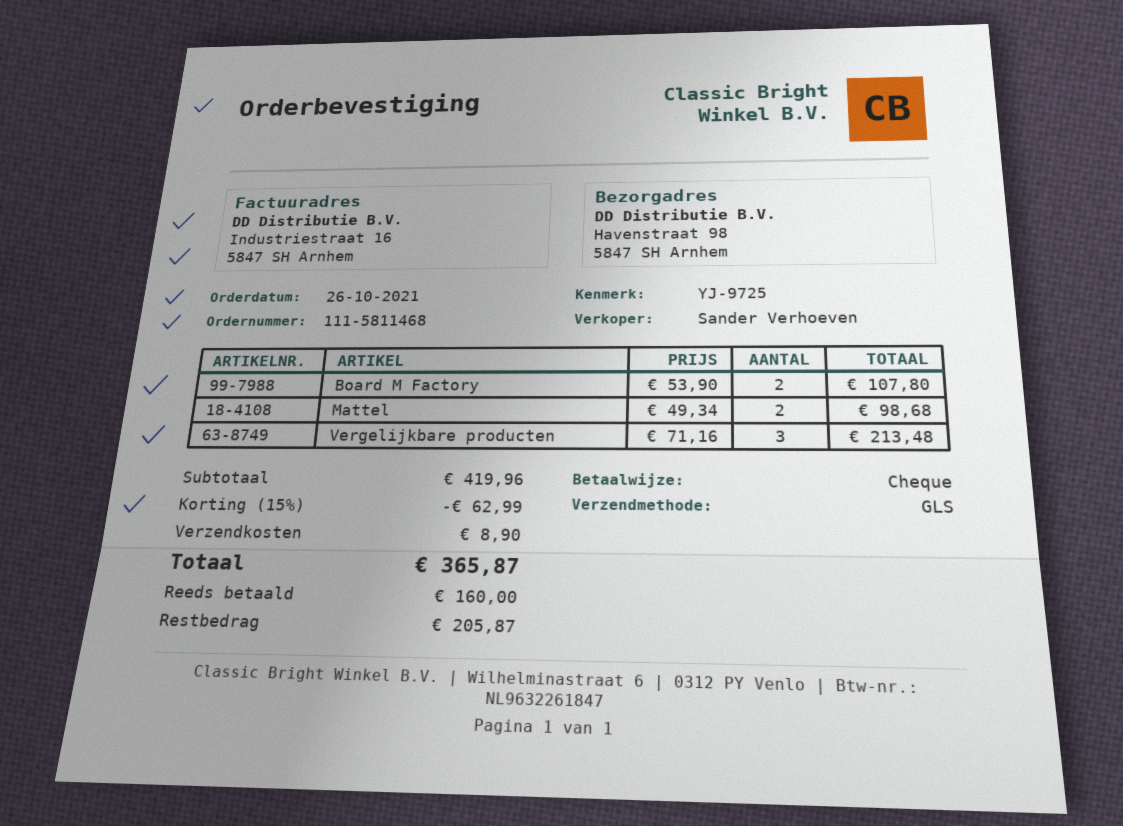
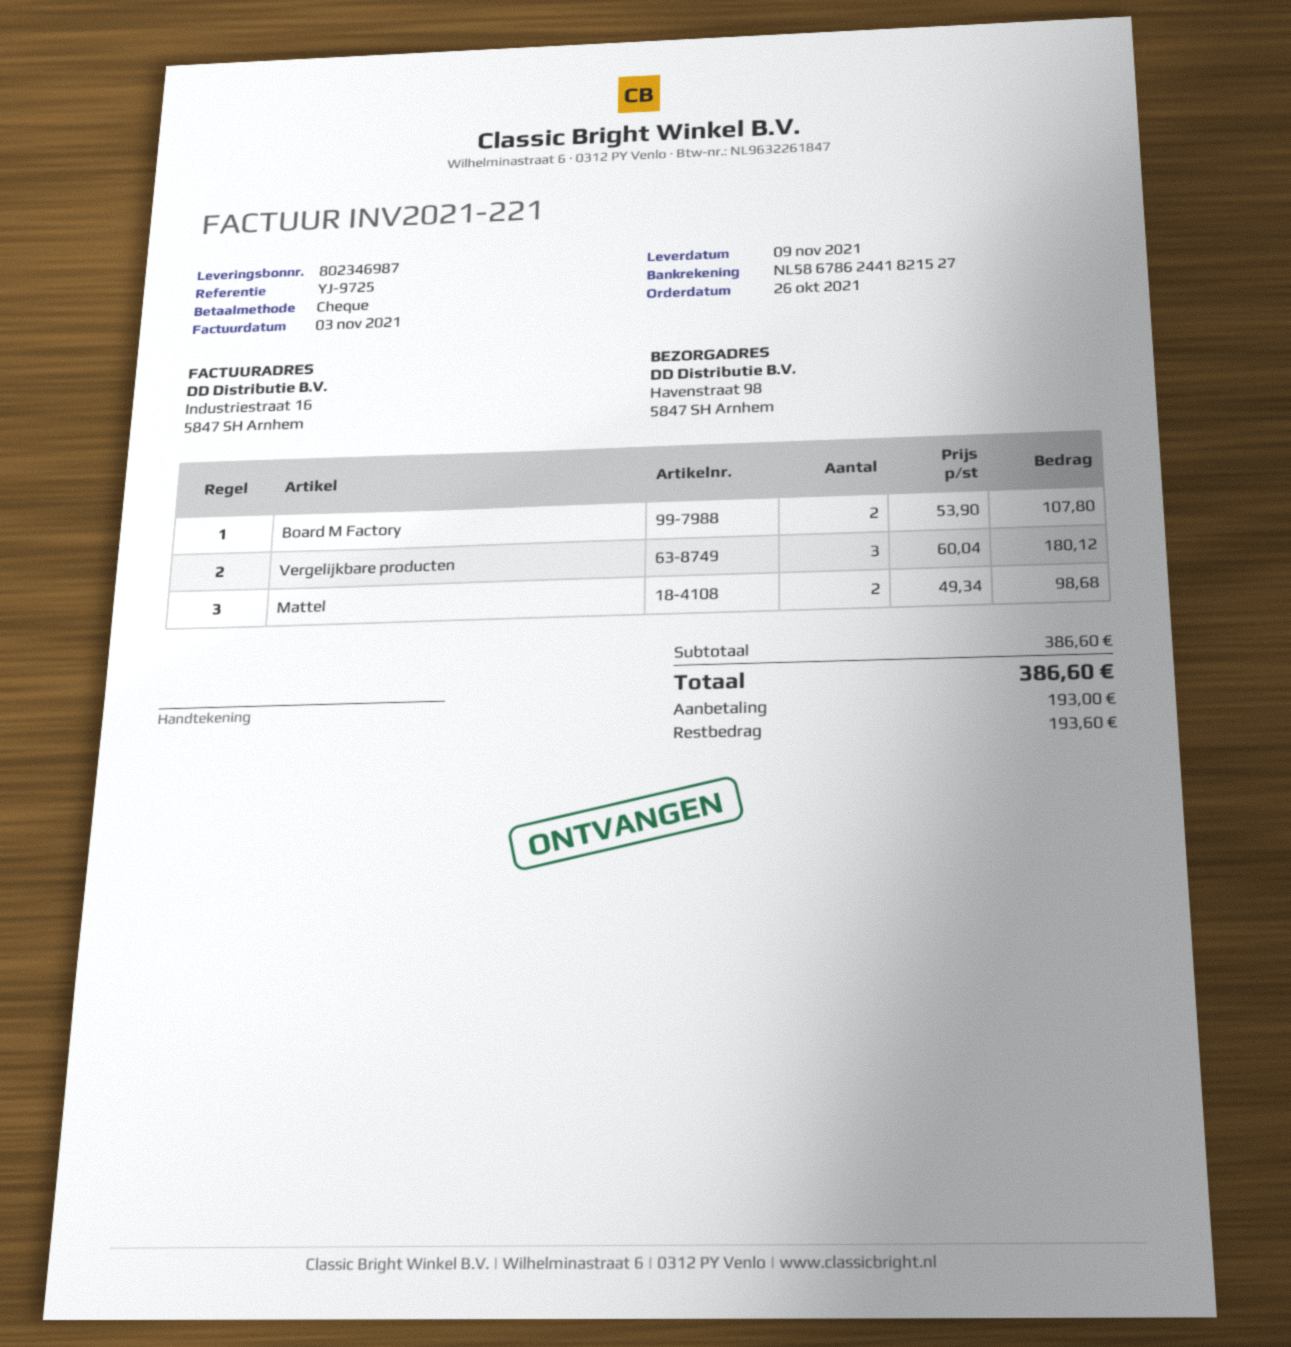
Vergelijkbare producten: 3 x 71.16 = 213.48 -> 3 x 60.04 = 180.12
subtotal: 419.96 -> 386.60
discount: 15% = 62.99 -> none
shipping: 8.90 -> none
total: 365.87 -> 386.60
deposit: 160.00 -> 193.00
balance: 205.87 -> 193.60

